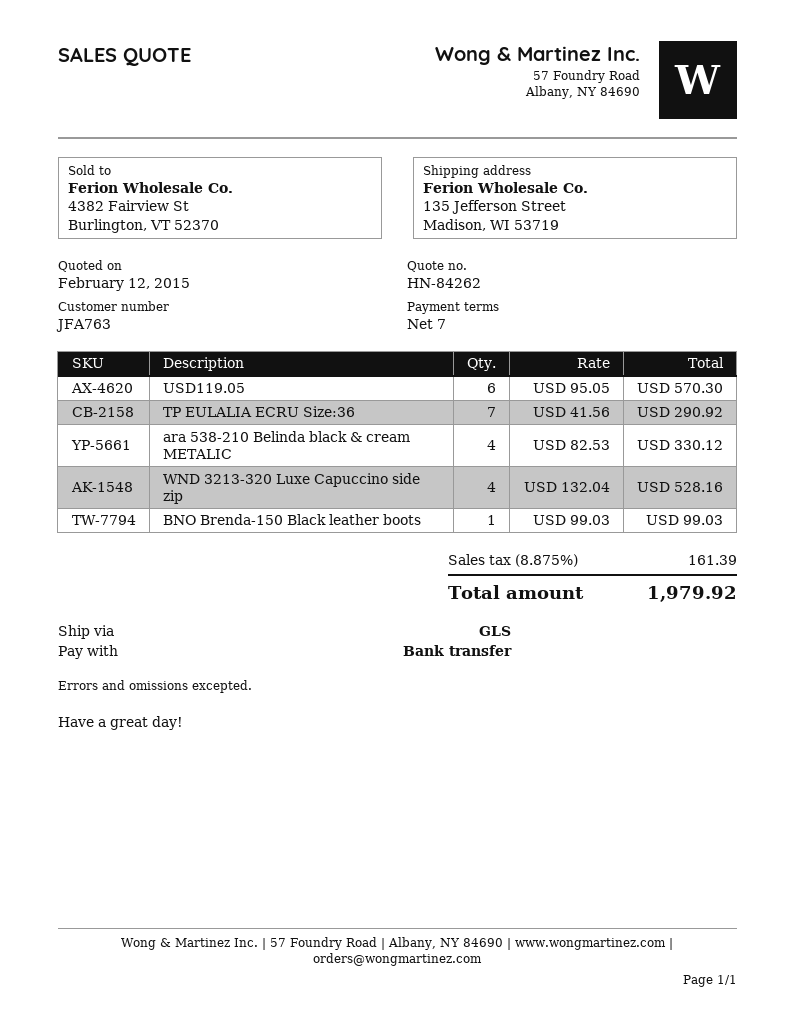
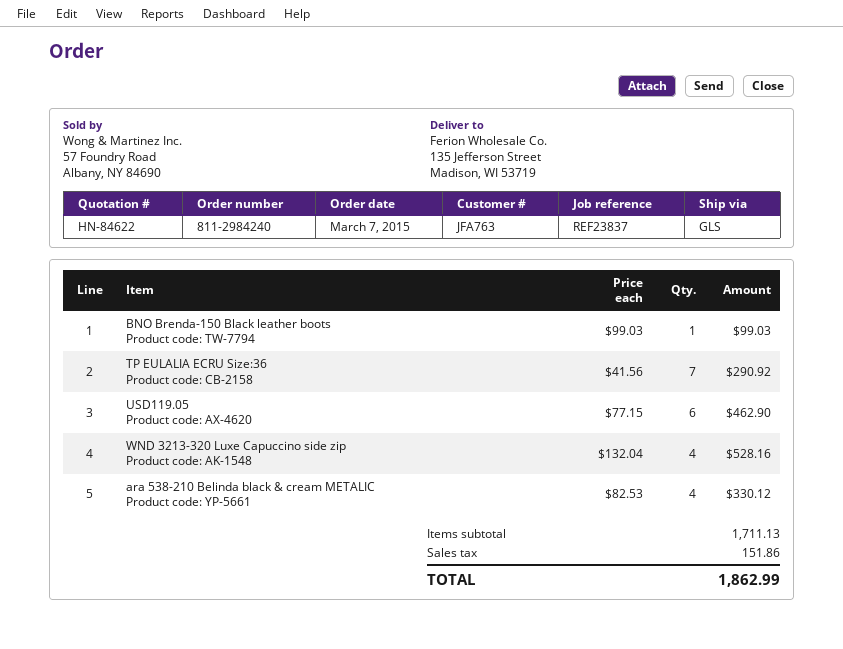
quote number: HN-84262 -> HN-84622
USD119.05: 6 x 95.05 = 570.30 -> 6 x 77.15 = 462.90
tax: 161.39 -> 151.86
total: 1979.92 -> 1862.99

